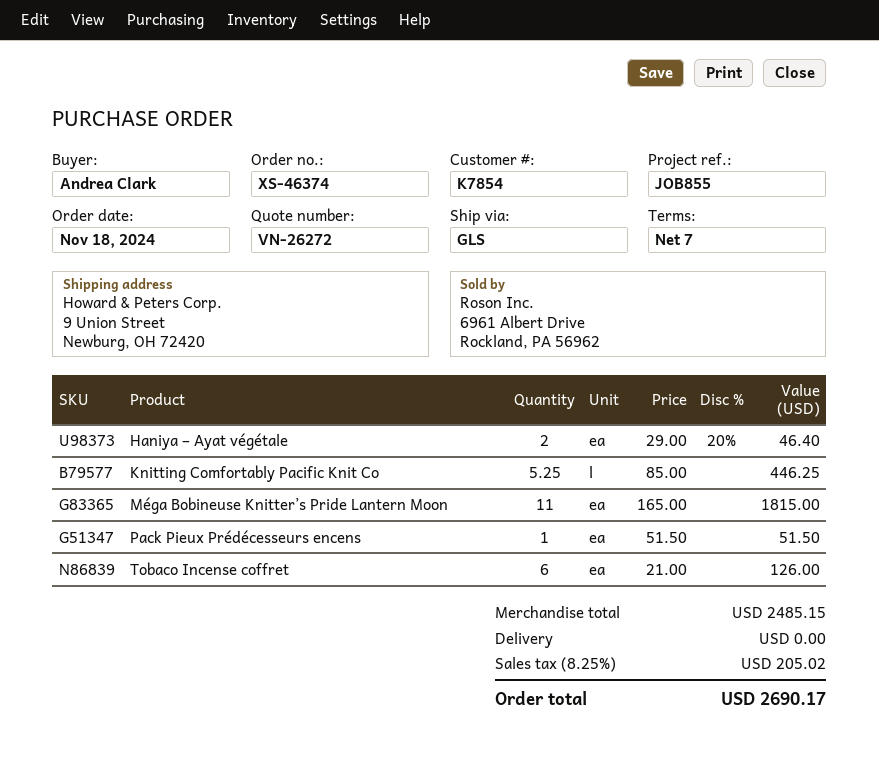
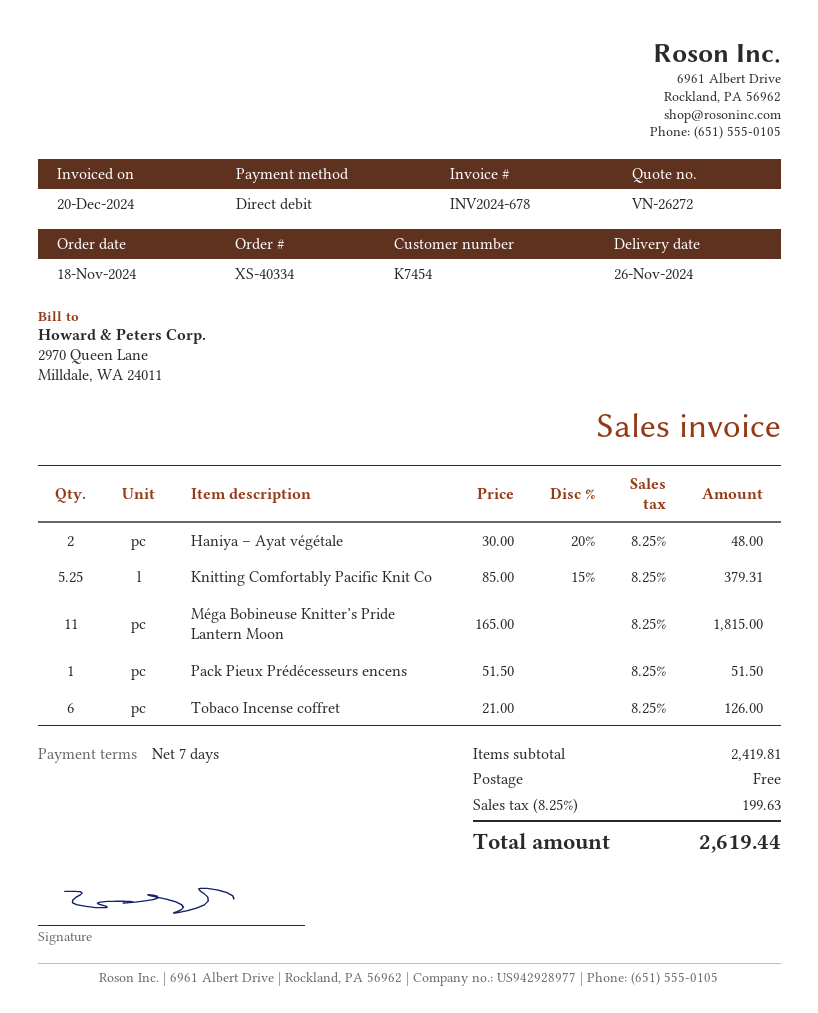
order number: XS-46374 -> XS-40334
customer number: K7854 -> K7454
Haniya – Ayat végétale: 2 x 29.00 - 20% = 46.40 -> 2 x 30.00 - 20% = 48.00
Knitting Comfortably Pacific Knit Co: 5.25 x 85.00 = 446.25 -> 5.25 x 85.00 - 15% = 379.31
subtotal: 2485.15 -> 2419.81
tax: 8.25% = 205.02 -> 8.25% = 199.63
total: 2690.17 -> 2619.44

